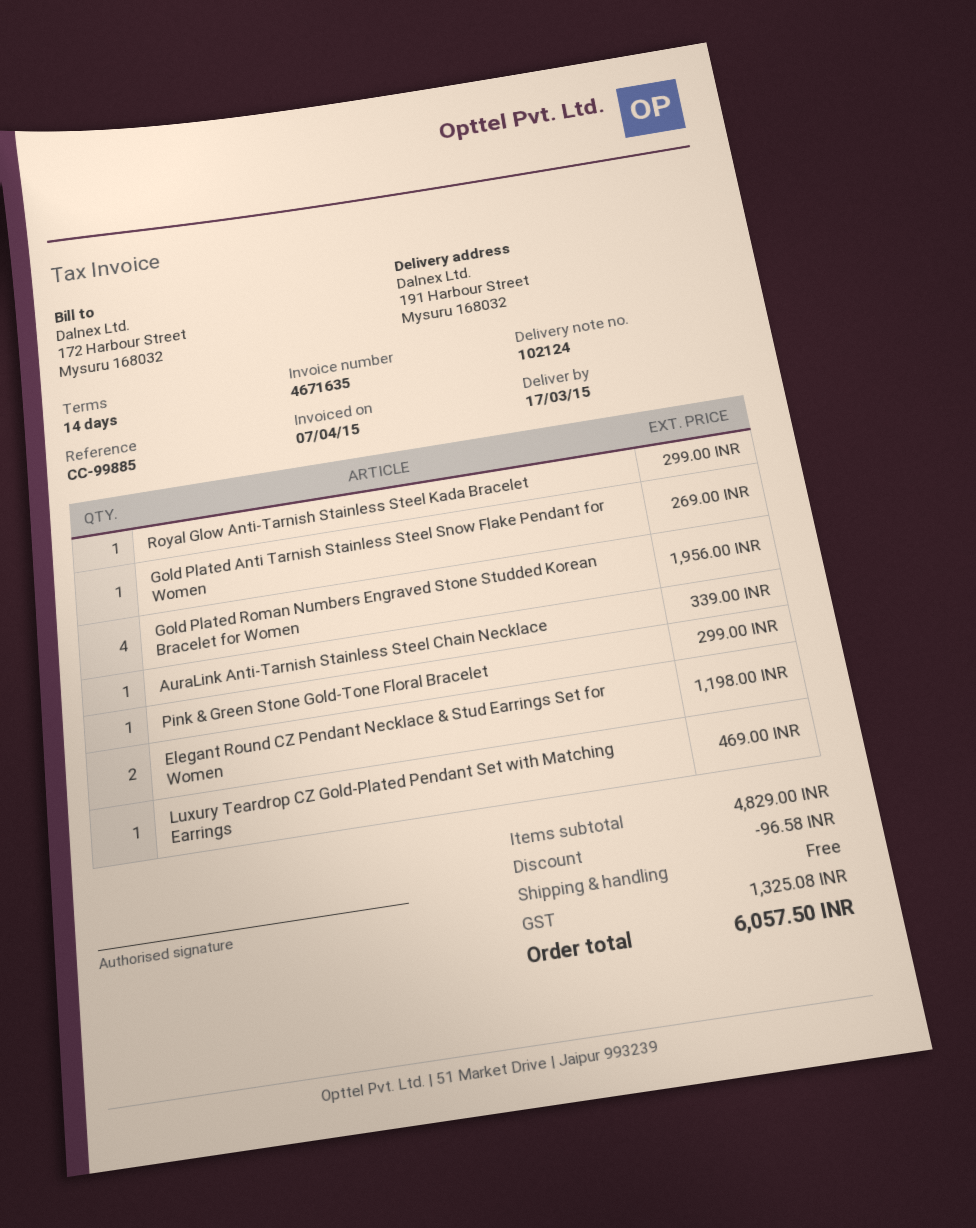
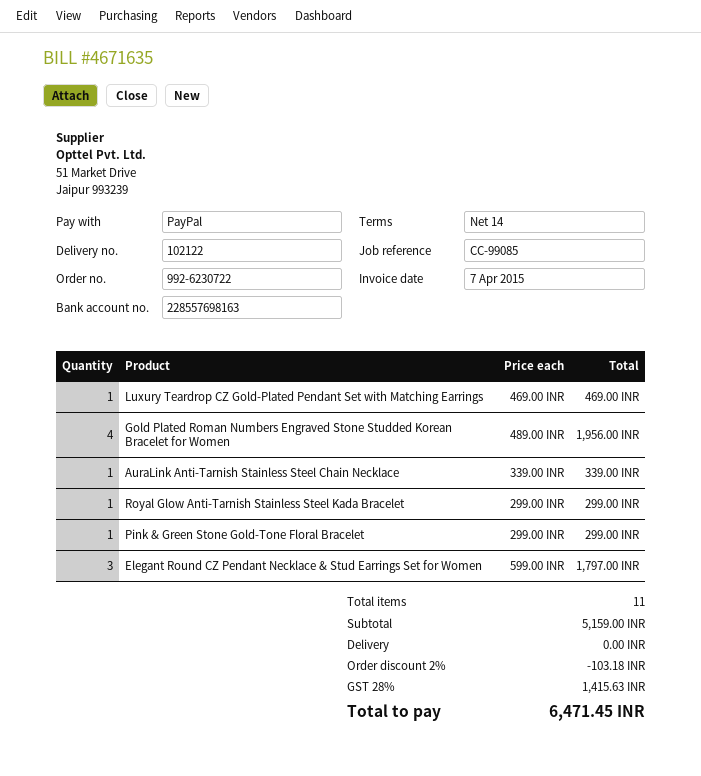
delivery note number: 102124 -> 102122
reference: CC-99885 -> CC-99085
Gold Plated Anti Tarnish Stainless Steel Snow Flake Pendant for Women: 1 for 269.00 -> none
Elegant Round CZ Pendant Necklace & Stud Earrings Set for Women: 2 for 1198.00 -> 3 for 1797.00
subtotal: 4829.00 -> 5159.00
discount: 96.58 -> 103.18
tax: 1325.08 -> 1415.63
total: 6057.50 -> 6471.45

